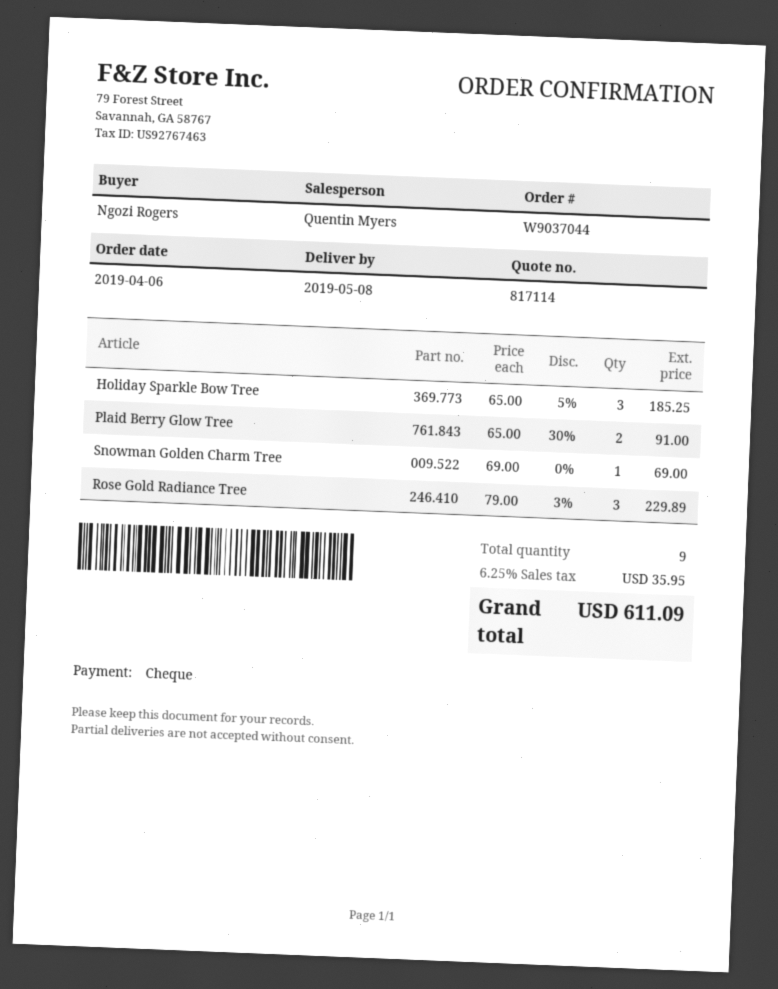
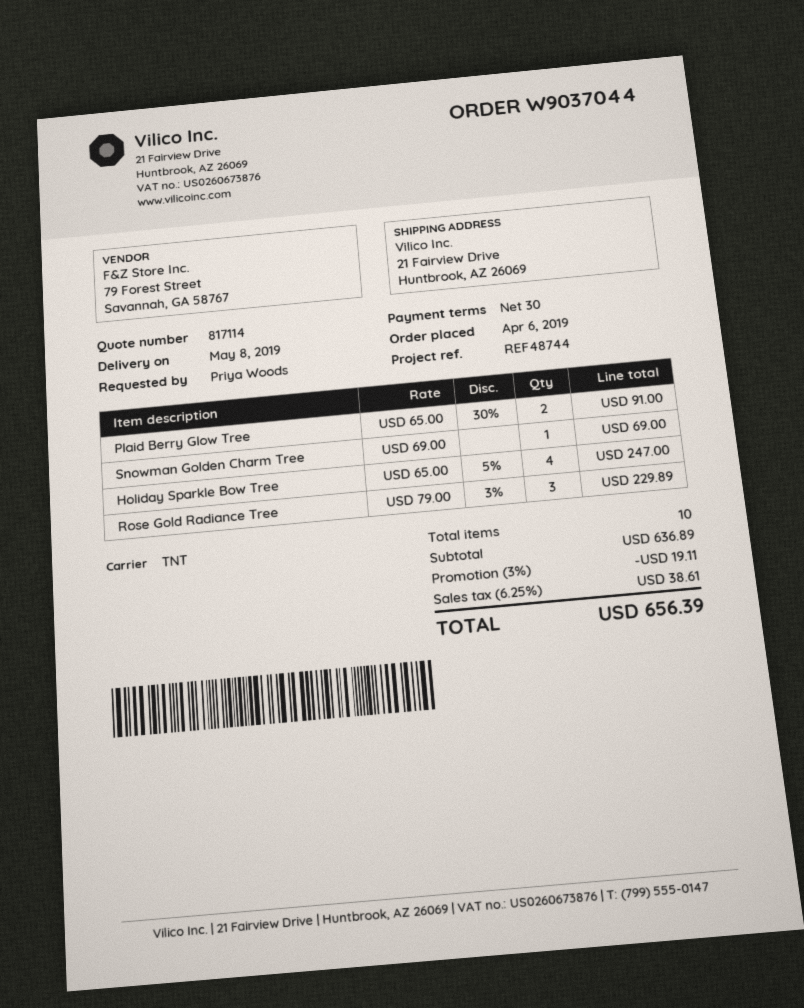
ordered by: Ngozi Rogers -> Priya Woods
Holiday Sparkle Bow Tree: 3 x 65.00 - 5% = 185.25 -> 4 x 65.00 - 5% = 247.00
total quantity: 9 -> 10
discount: none -> 3% = 19.11
tax: 6.25% = 35.95 -> 6.25% = 38.61
total: 611.09 -> 656.39

